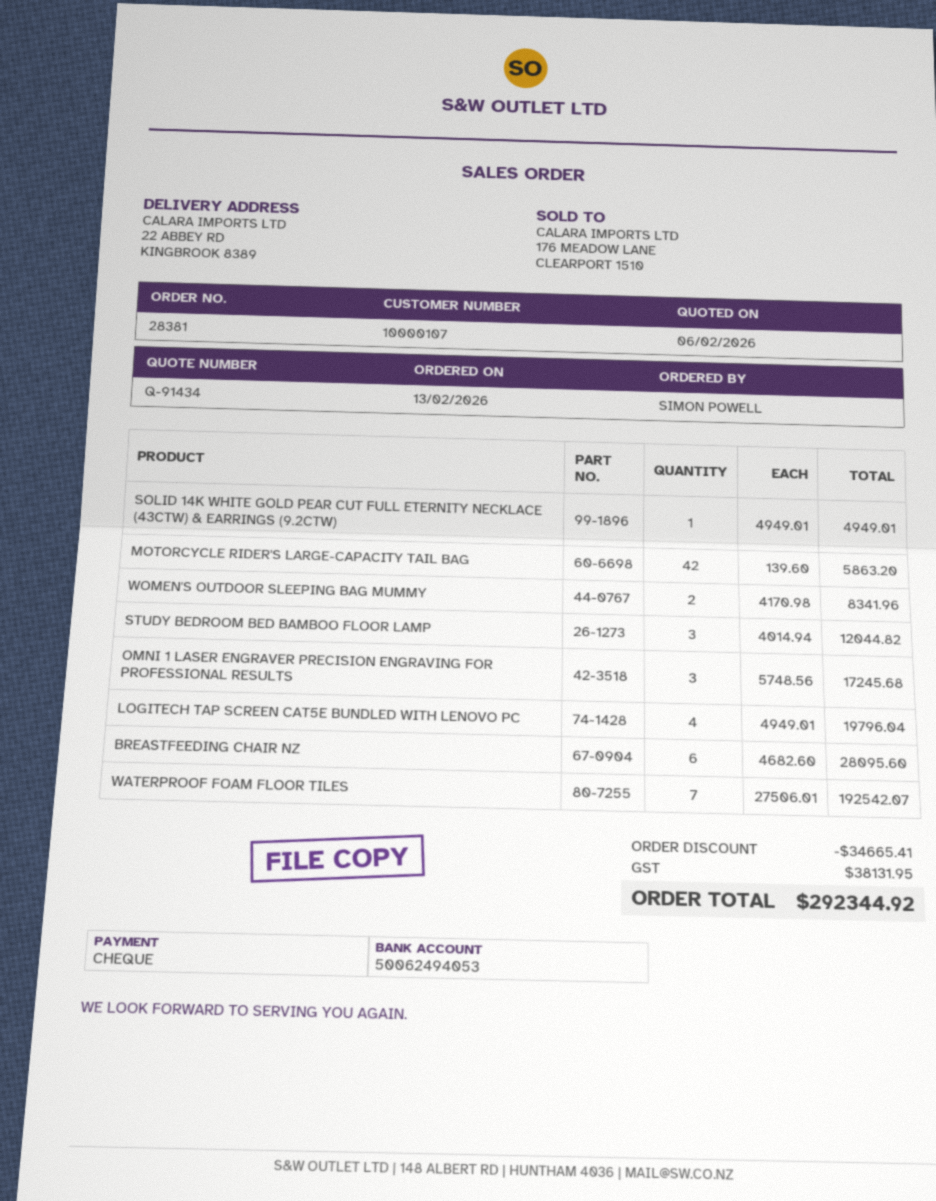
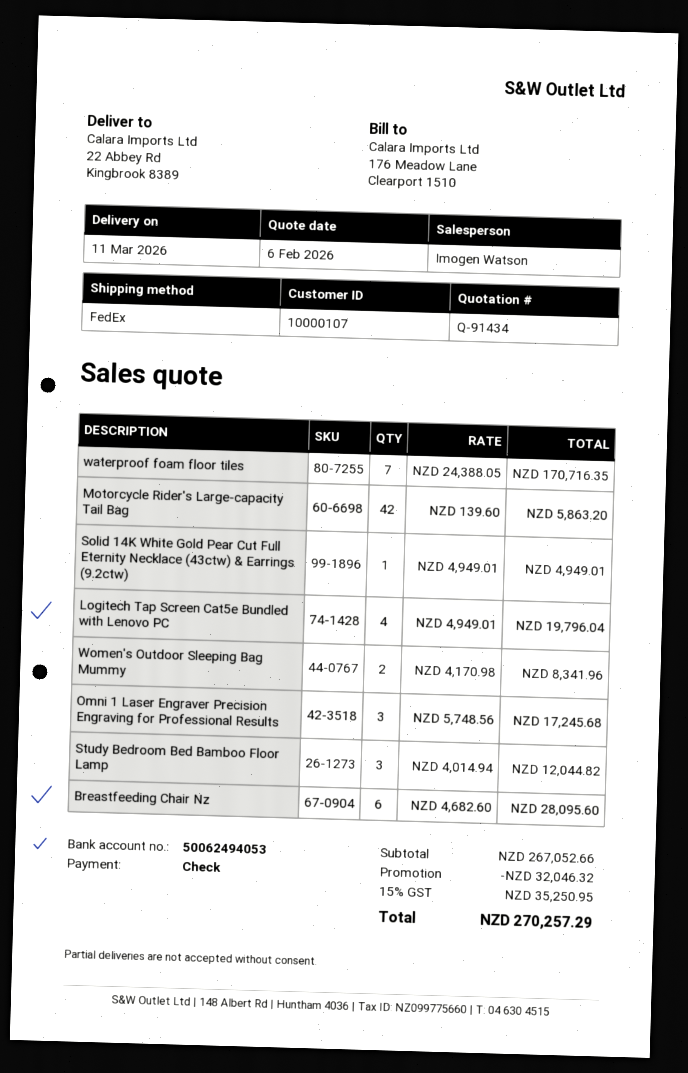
WATERPROOF FOAM FLOOR TILES: 7 x 27506.01 = 192542.07 -> 7 x 24388.05 = 170716.35
discount: 34665.41 -> 32046.32
tax: 38131.95 -> 35250.95
total: 292344.92 -> 270257.29

